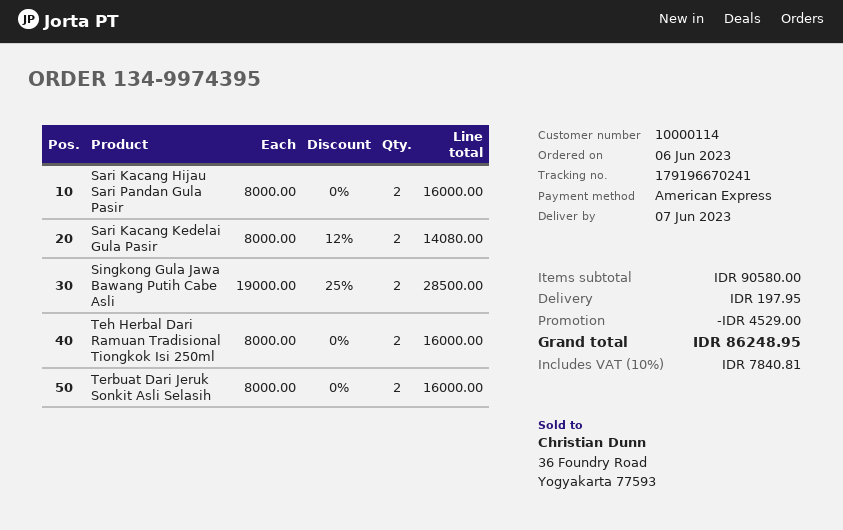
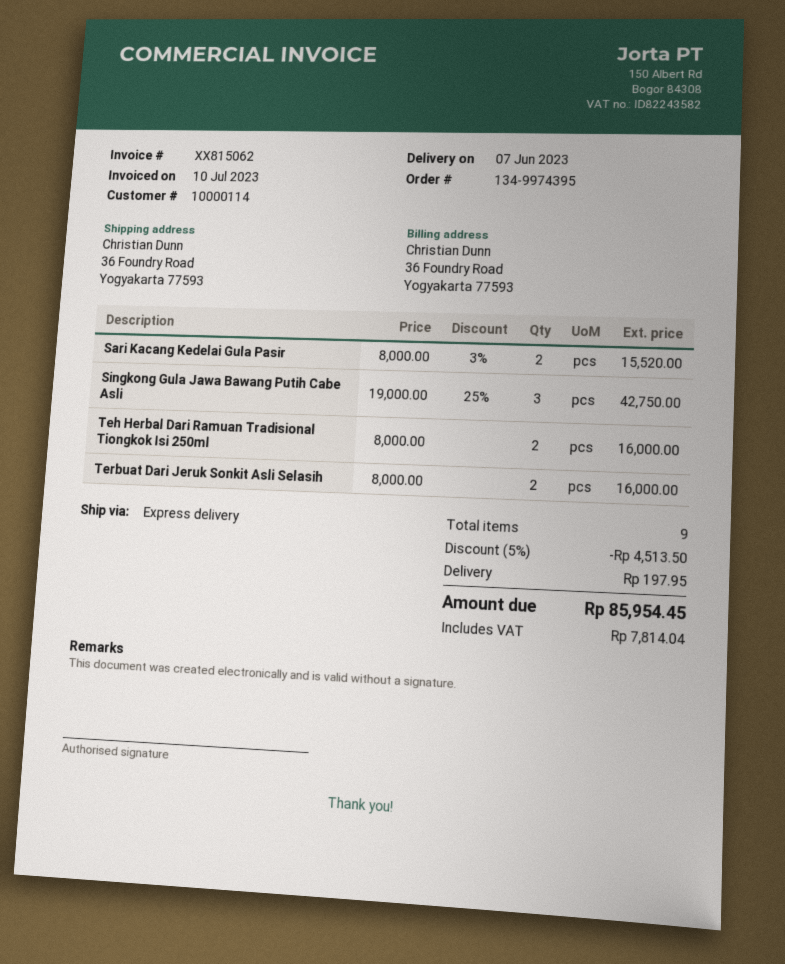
Sari Kacang Hijau Sari Pandan Gula Pasir: 2 x 8000.00 = 16000.00 -> none
Sari Kacang Kedelai Gula Pasir: 2 x 8000.00 - 12% = 14080.00 -> 2 x 8000.00 - 3% = 15520.00
Singkong Gula Jawa Bawang Putih Cabe Asli: 2 x 19000.00 - 25% = 28500.00 -> 3 x 19000.00 - 25% = 42750.00
discount: 4529.00 -> 4513.50
tax: 7840.81 -> 7814.04
total: 86248.95 -> 85954.45

